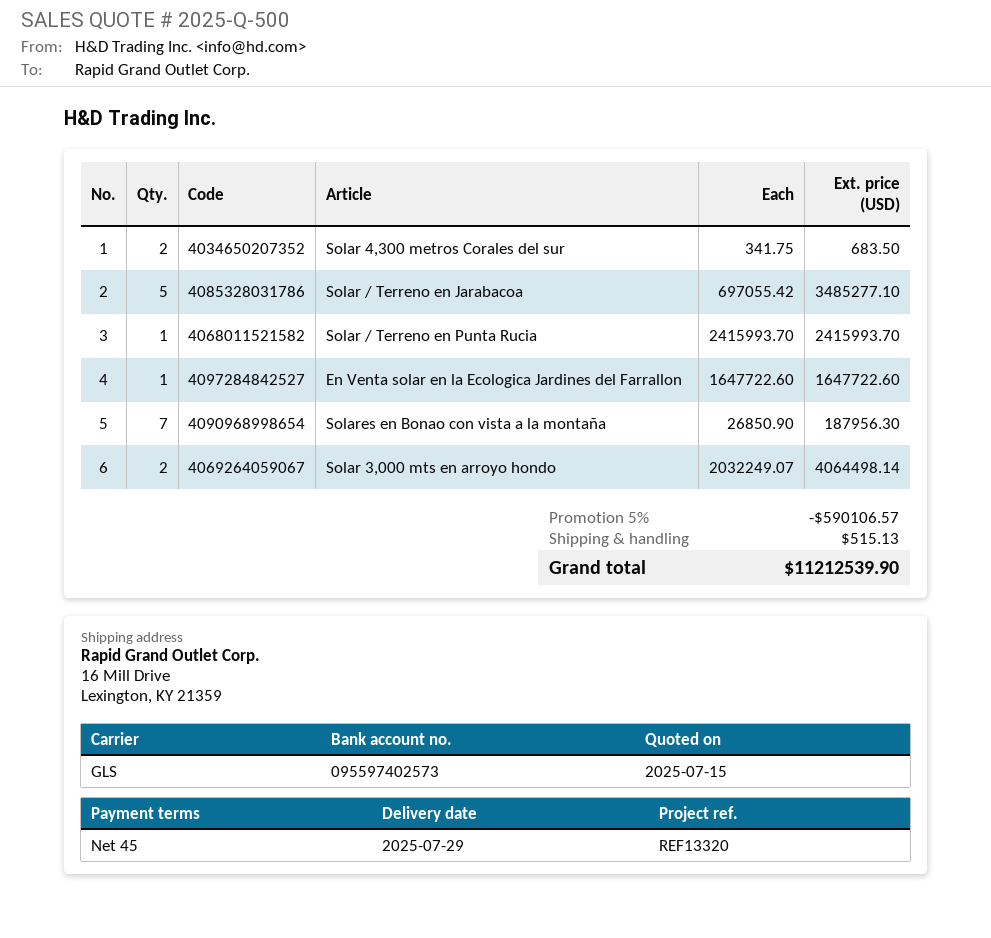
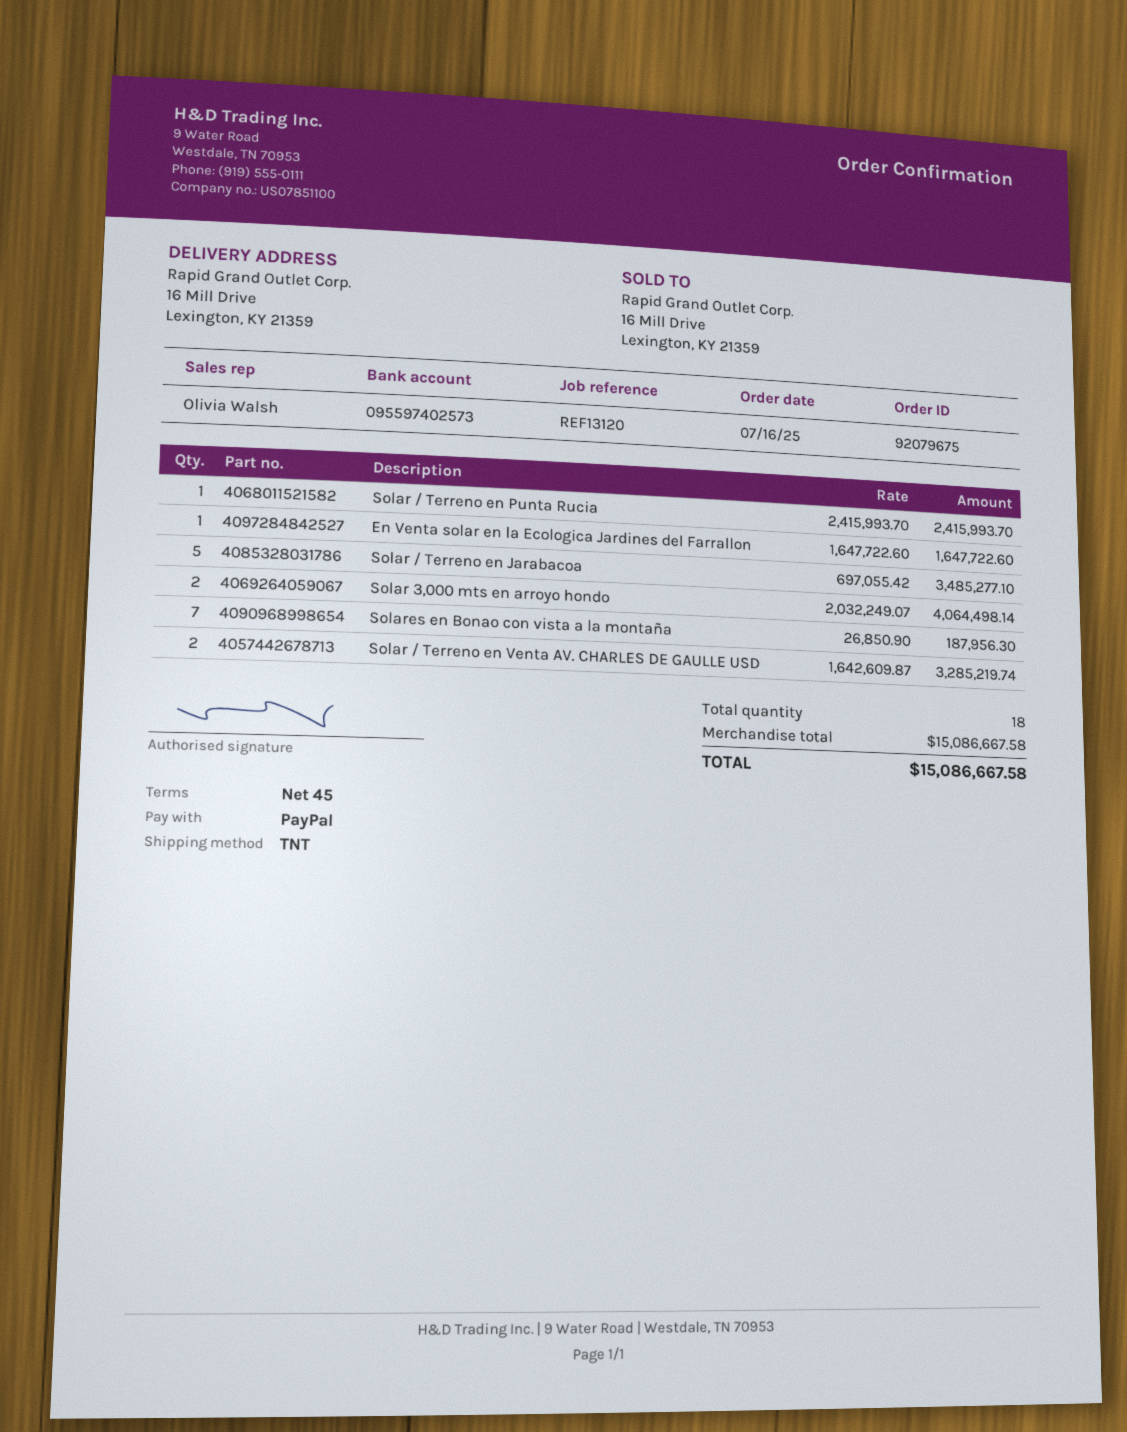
reference: REF13320 -> REF13120
shipping method: GLS -> TNT
Solar 4,300 metros Corales del sur: 2 x 341.75 = 683.50 -> none
Solar / Terreno en Venta AV. CHARLES DE GAULLE USD: none -> 2 x 1642609.87 = 3285219.74
discount: 5% = 590106.57 -> none
shipping: 515.13 -> none
total: 11212539.90 -> 15086667.58

